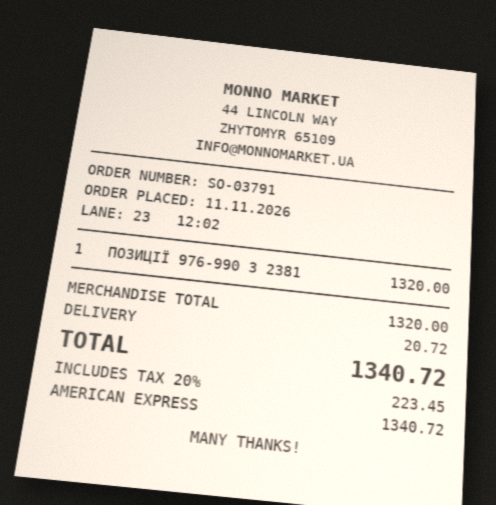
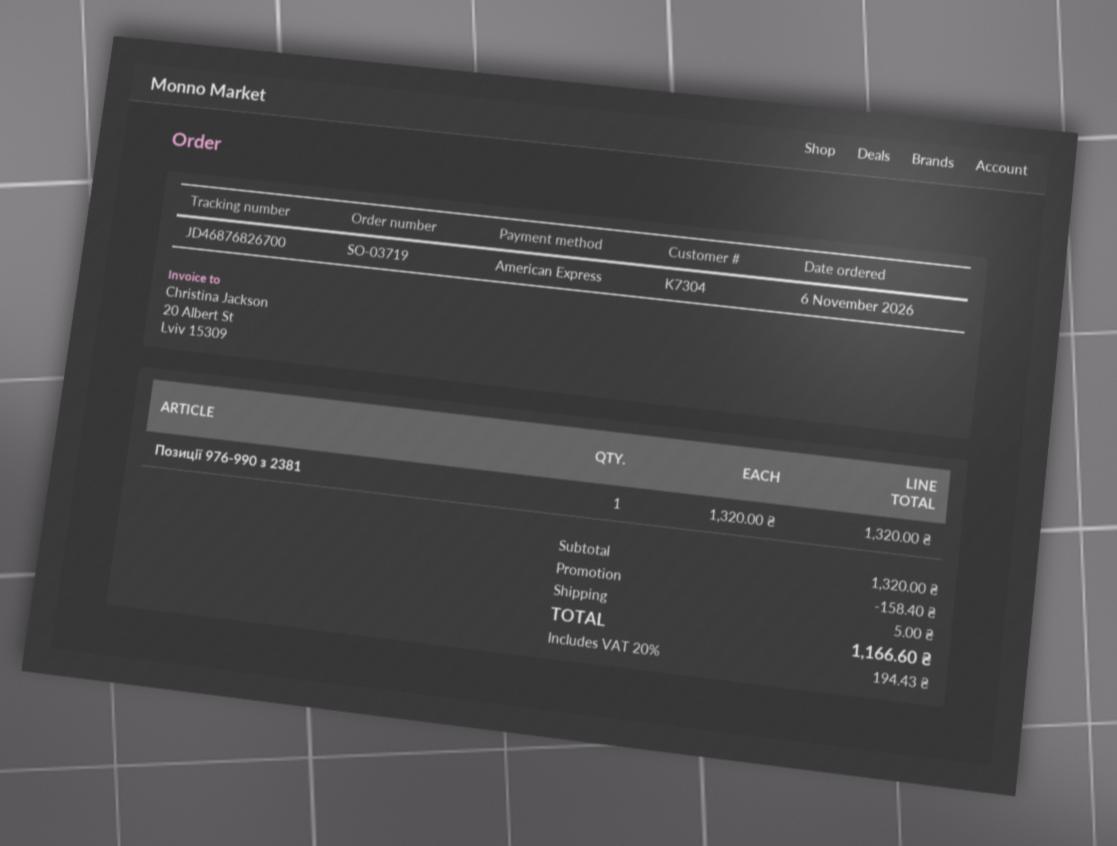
order number: SO-03791 -> SO-03719
order date: 2026-11-11 -> 2026-11-06
discount: none -> 158.40
shipping: 20.72 -> 5.00
tax: 20% = 223.45 -> 20% = 194.43
total: 1340.72 -> 1166.60

